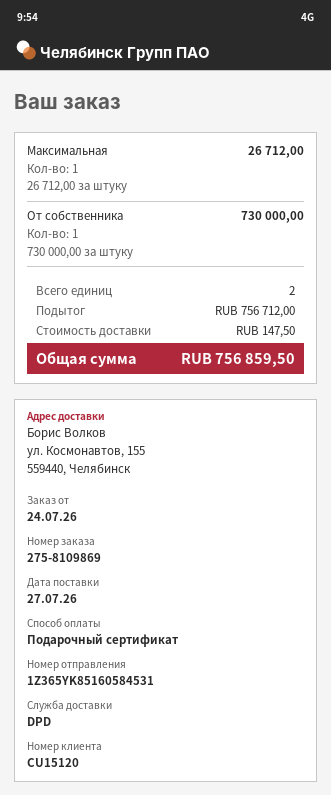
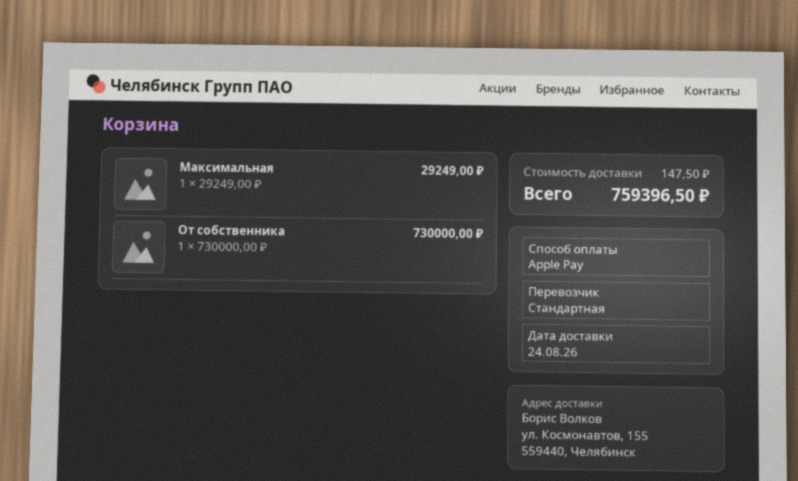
delivery date: 2026-07-27 -> 2026-08-24
payment method: gift card -> Apple Pay
shipping method: DPD -> standard
Максимальная: 1 x 26712.00 = 26712.00 -> 1 x 29249.00 = 29249.00
total: 756859.50 -> 759396.50

